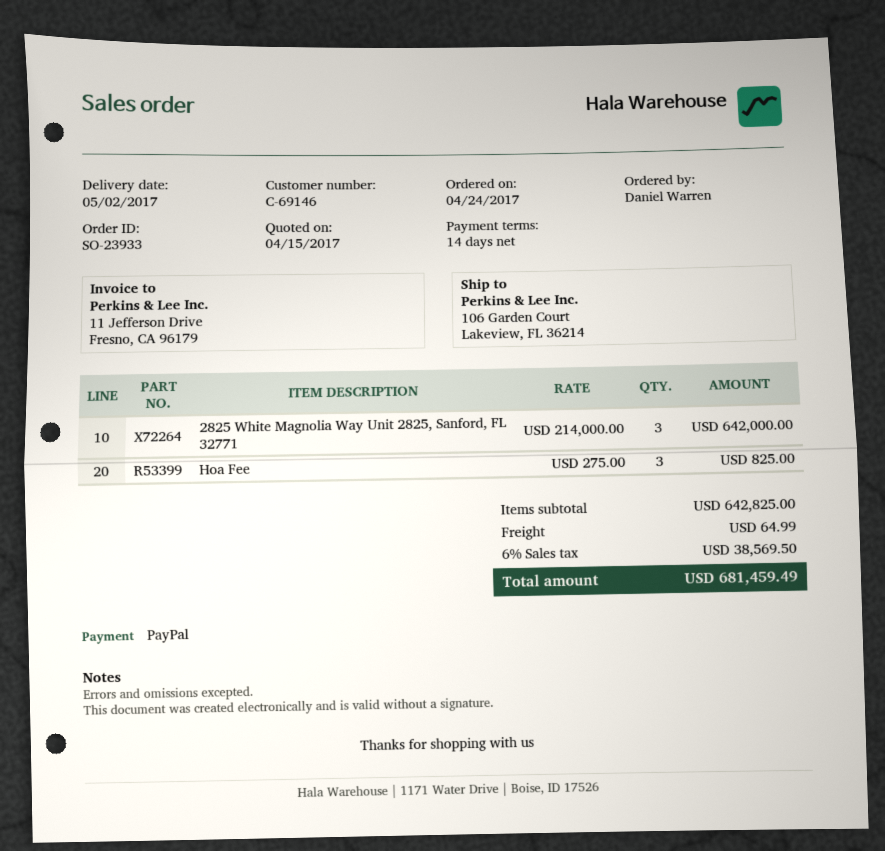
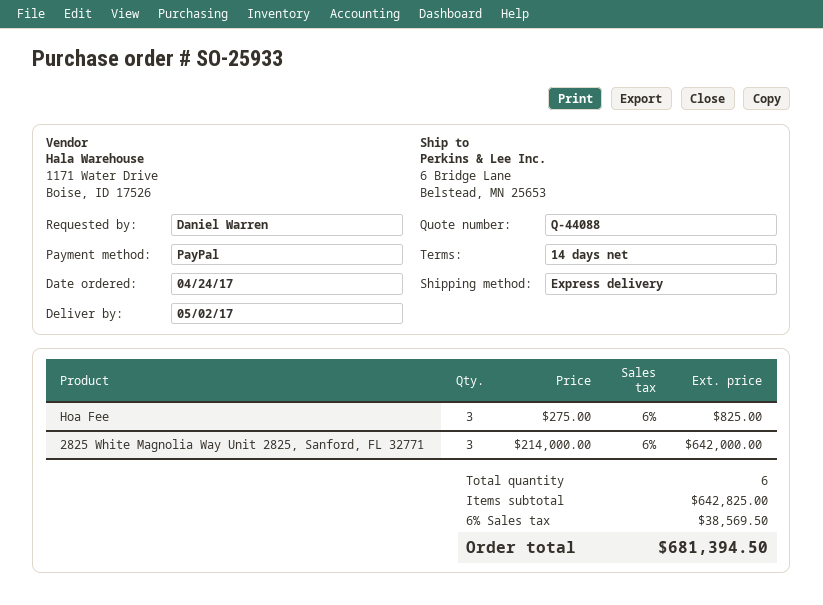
order number: SO-23933 -> SO-25933
ship to: 106 Garden Court, Lakeview, FL 36214 -> 6 Bridge Lane, Belstead, MN 25653
shipping: 64.99 -> none
total: 681459.49 -> 681394.50

